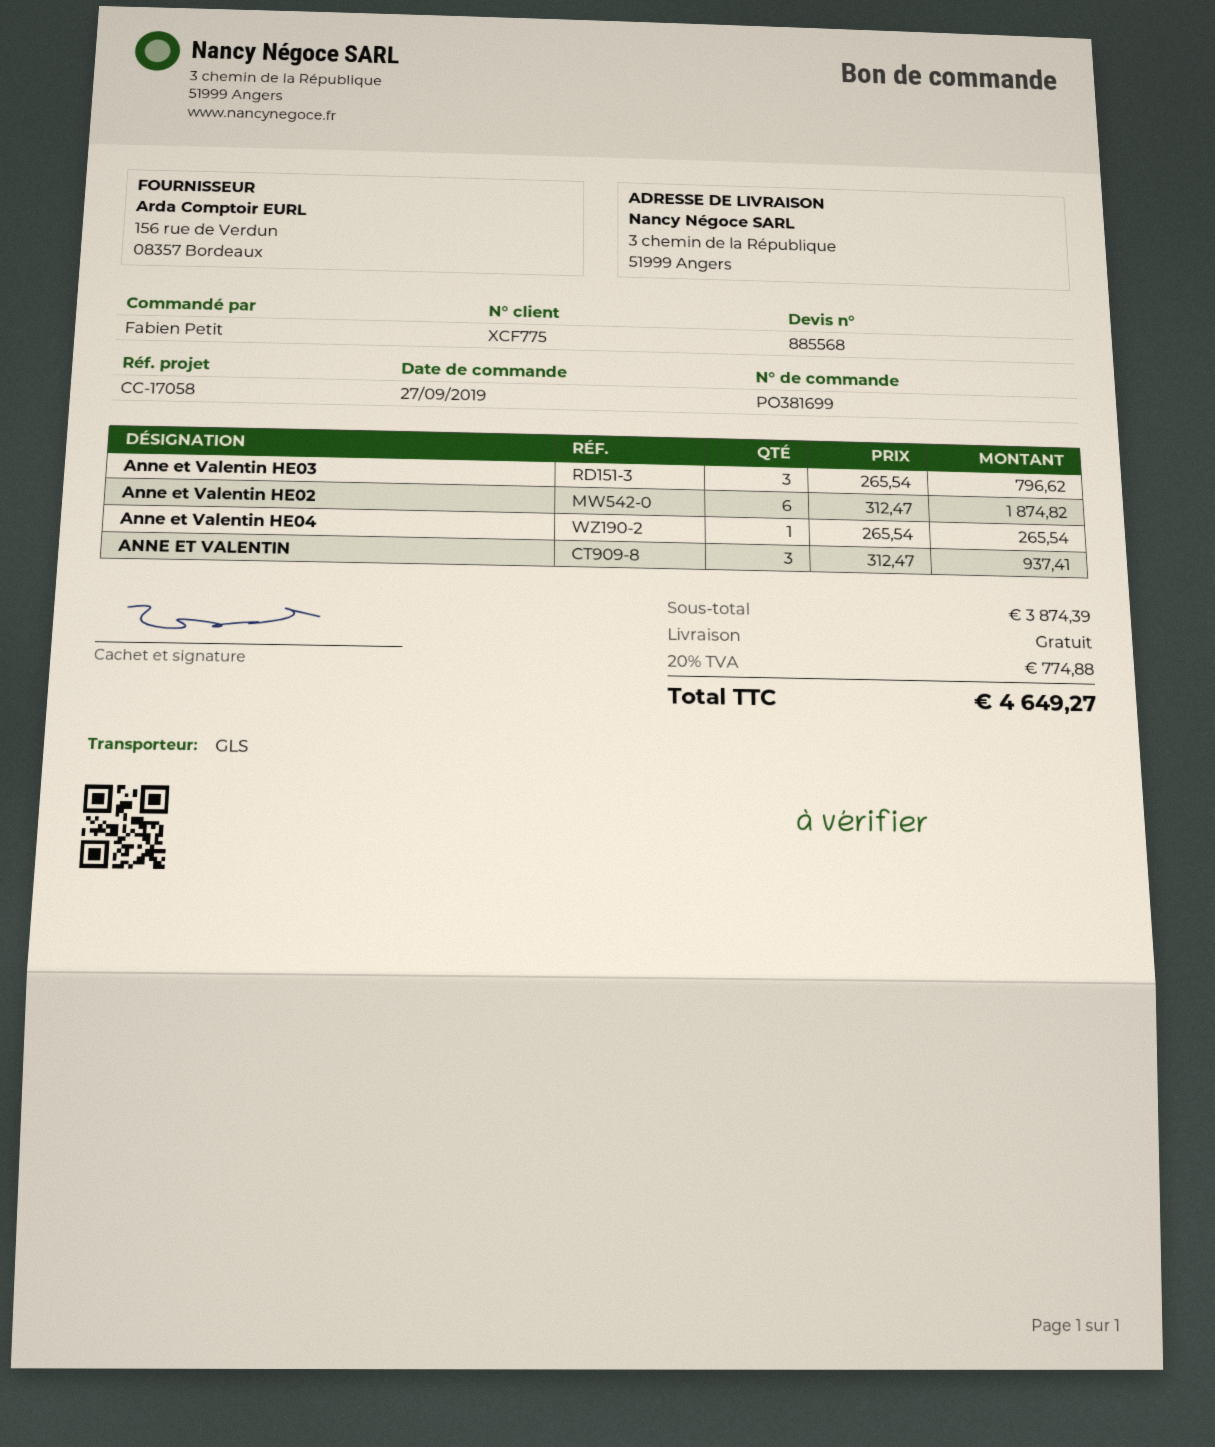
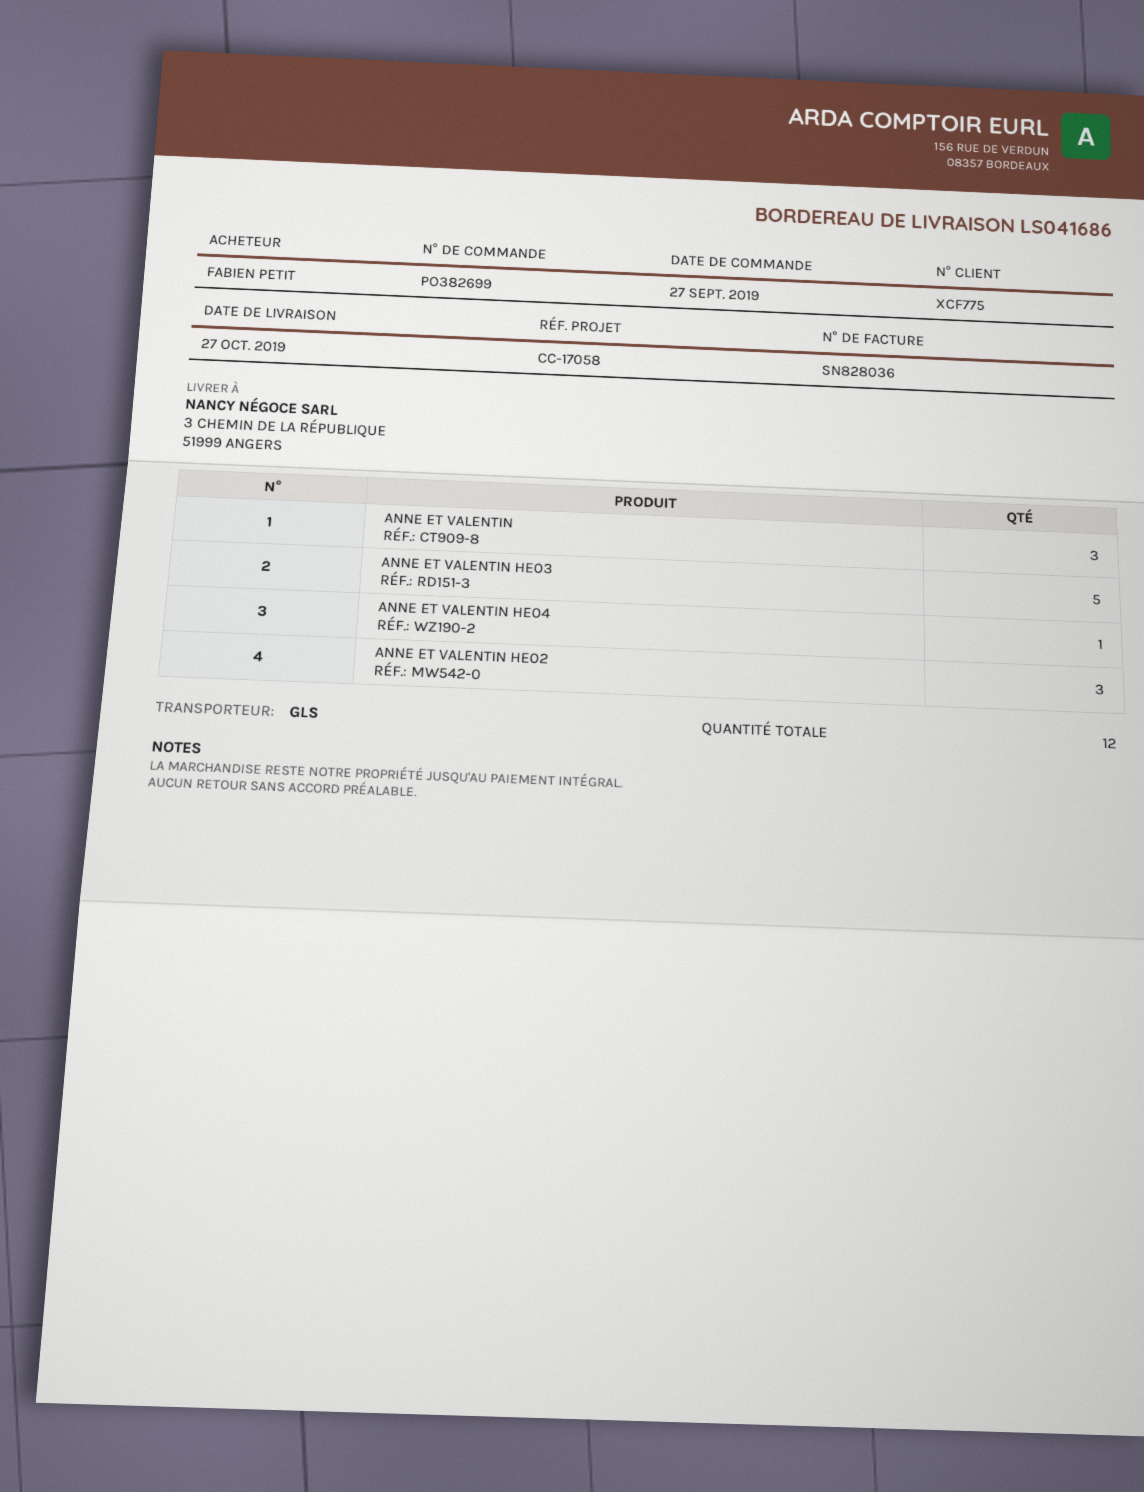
order number: PO381699 -> PO382699
Anne et Valentin HE03: 3 -> 5
Anne et Valentin HE02: 6 -> 3

